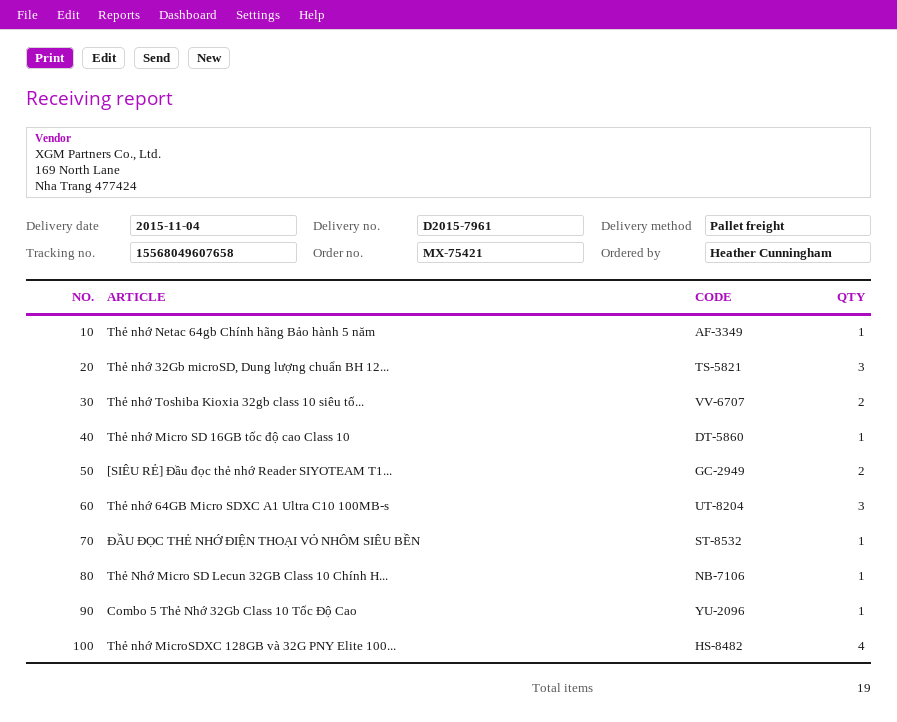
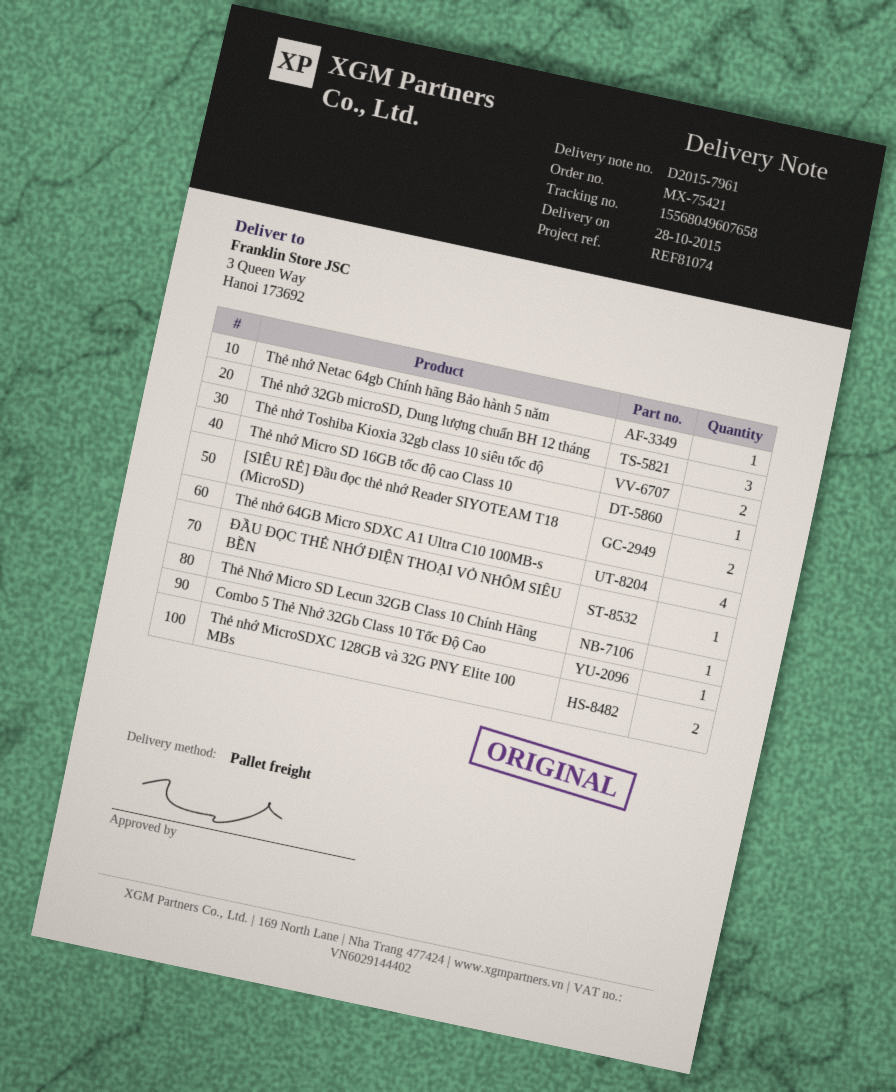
delivery date: 2015-11-04 -> 2015-10-28
Thẻ nhớ 64GB Micro SDXC A1 Ultra C10 100MB-s: 3 -> 4
Thẻ nhớ MicroSDXC 128GB và 32G PNY Elite 100...: 4 -> 2

